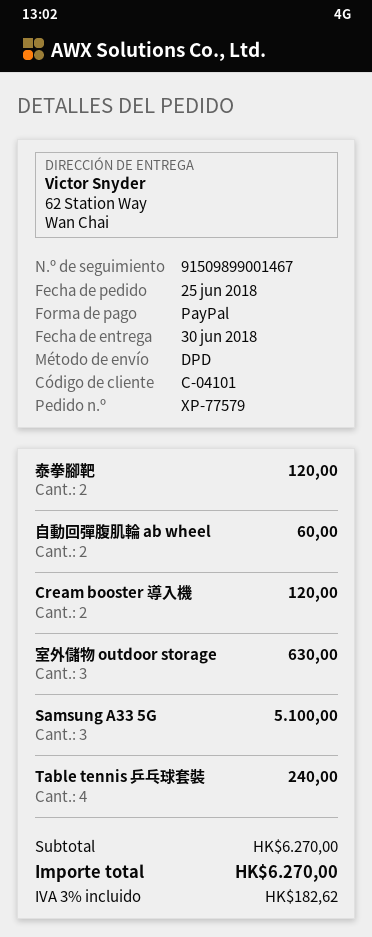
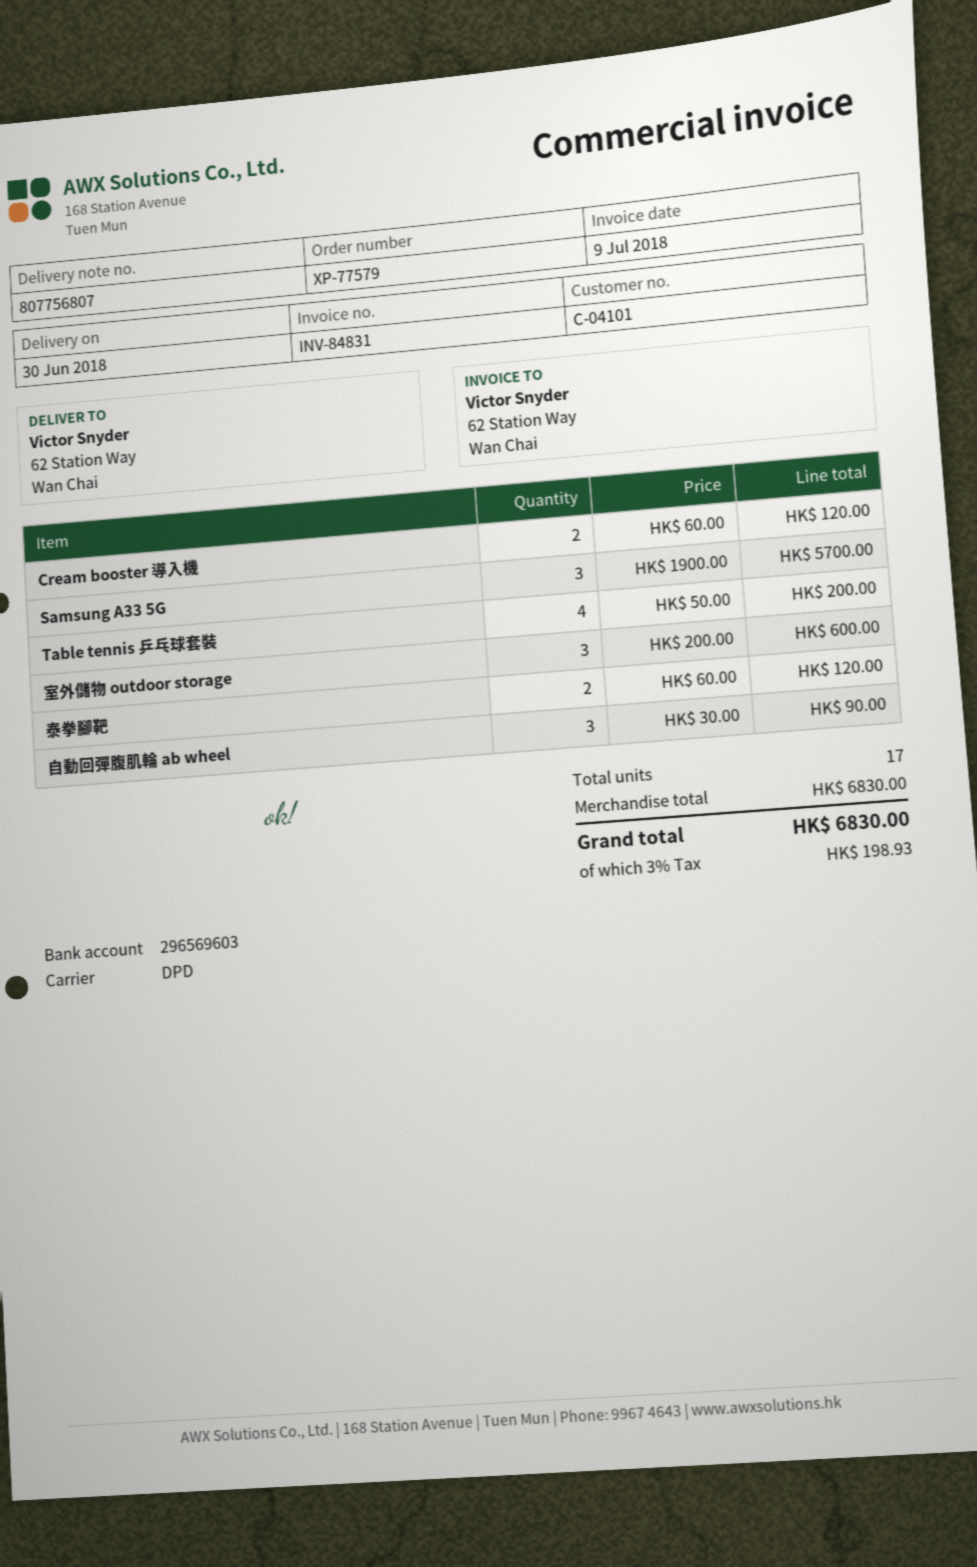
自動回彈腹肌輪 ab wheel: 2 for 60.00 -> 3 for 90.00
室外儲物 outdoor storage: 3 for 630.00 -> 3 for 600.00
Samsung A33 5G: 3 for 5100.00 -> 3 for 5700.00
Table tennis 乒乓球套裝: 4 for 240.00 -> 4 for 200.00
subtotal: 6270.00 -> 6830.00
tax: 3% = 182.62 -> 3% = 198.93
total: 6270.00 -> 6830.00

